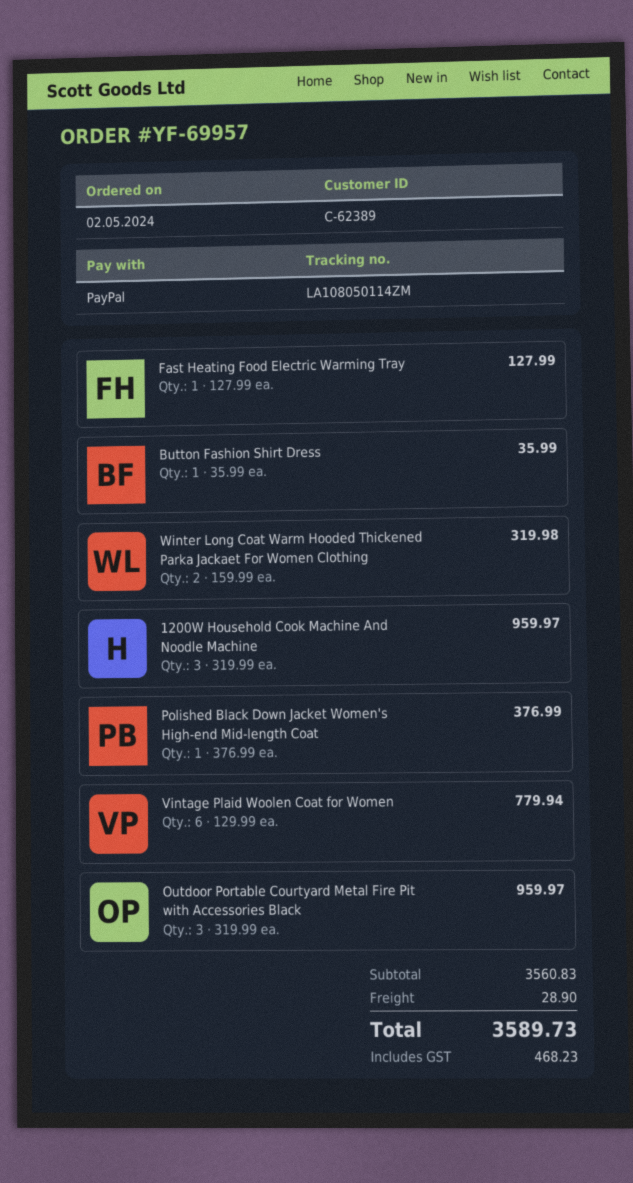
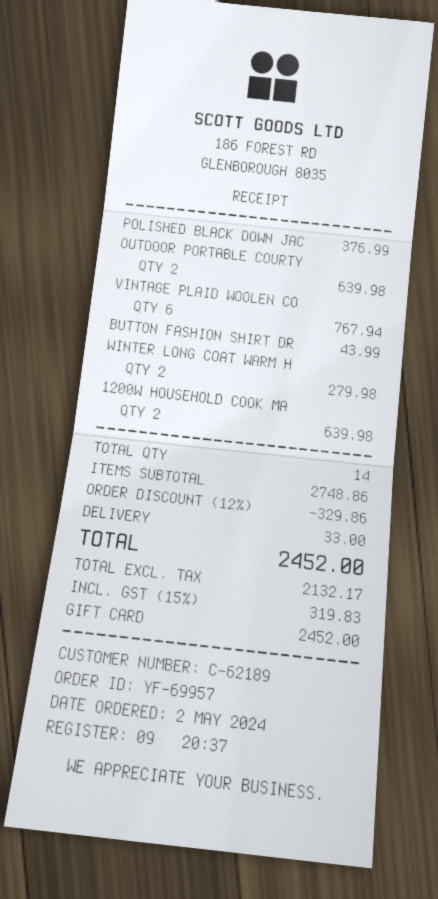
customer number: C-62389 -> C-62189
payment method: PayPal -> gift card
Fast Heating Food Electric Warming Tray: 1 for 127.99 -> none
Button Fashion Shirt Dress: 1 for 35.99 -> 1 for 43.99
Winter Long Coat Warm Hooded Thickened Parka Jackaet For Women Clothing: 2 for 319.98 -> 2 for 279.98
1200W Household Cook Machine And Noodle Machine: 3 for 959.97 -> 2 for 639.98
Vintage Plaid Woolen Coat for Women: 6 for 779.94 -> 6 for 767.94
Outdoor Portable Courtyard Metal Fire Pit with Accessories Black: 3 for 959.97 -> 2 for 639.98
subtotal: 3560.83 -> 2748.86
discount: none -> 12% = 329.86
shipping: 28.90 -> 33.00
tax: 468.23 -> 319.83
total: 3589.73 -> 2452.00

